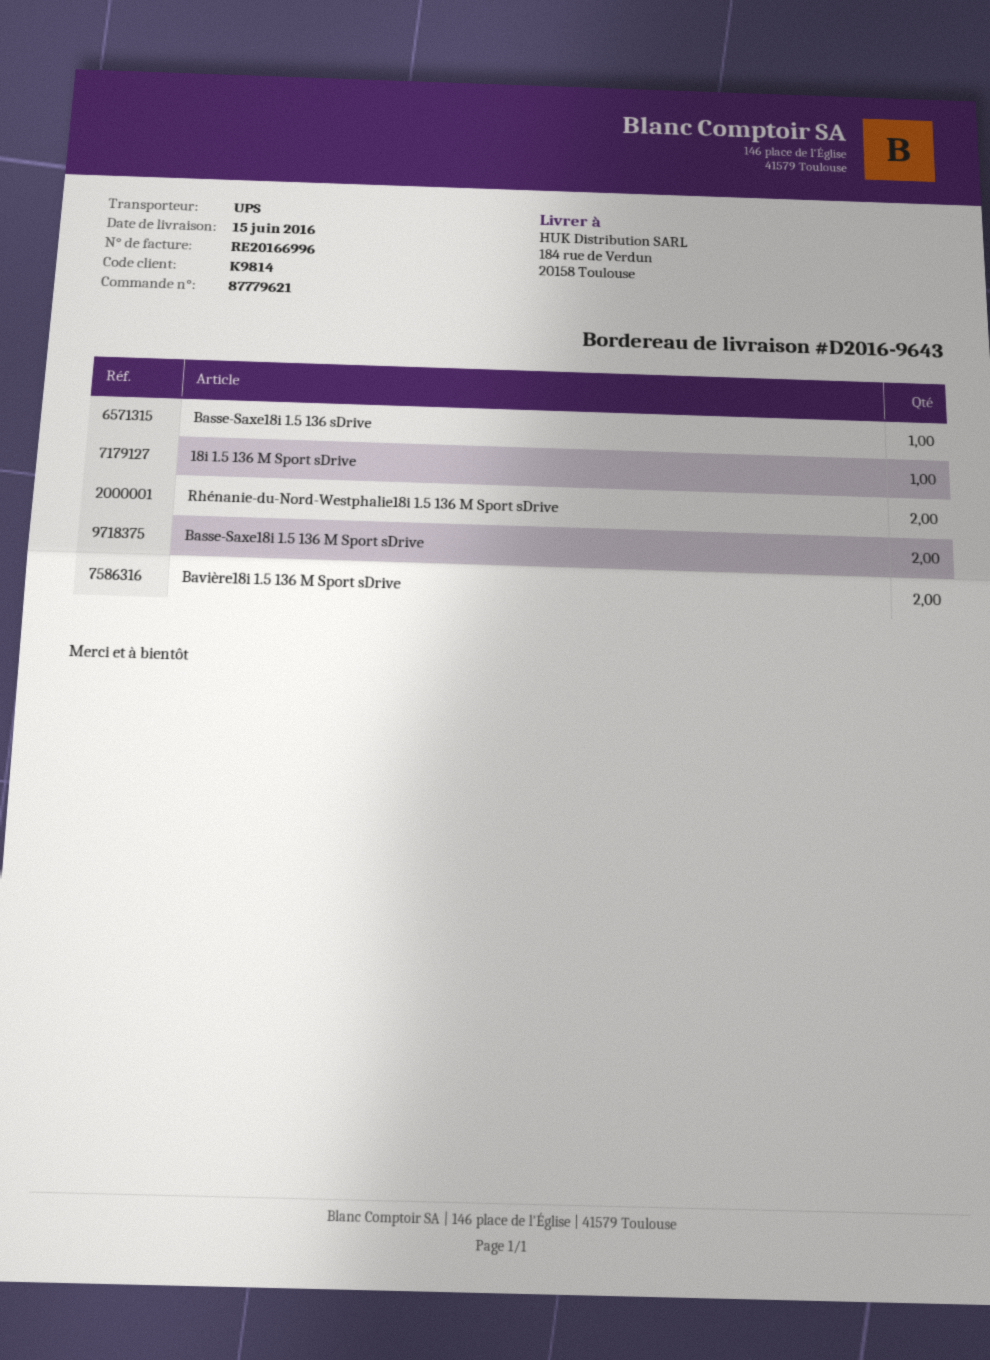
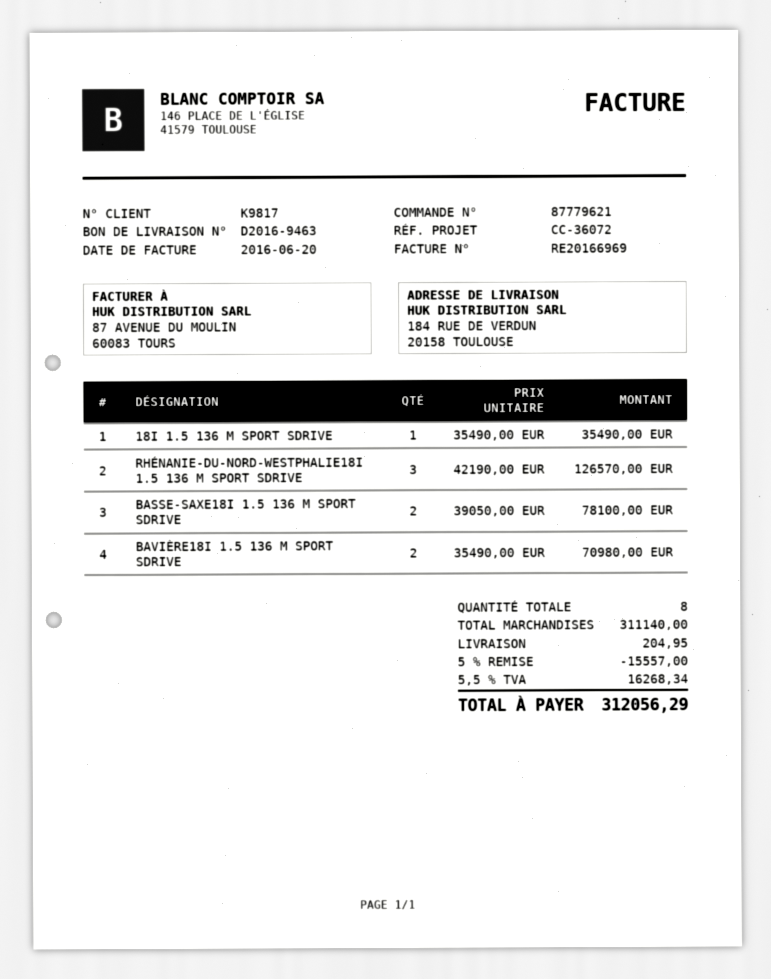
delivery note number: D2016-9643 -> D2016-9463
invoice number: RE20166996 -> RE20166969
customer number: K9814 -> K9817
Basse-Saxe18i 1.5 136 sDrive: 1 -> none
Rhénanie-du-Nord-Westphalie18i 1.5 136 M Sport sDrive: 2 -> 3

